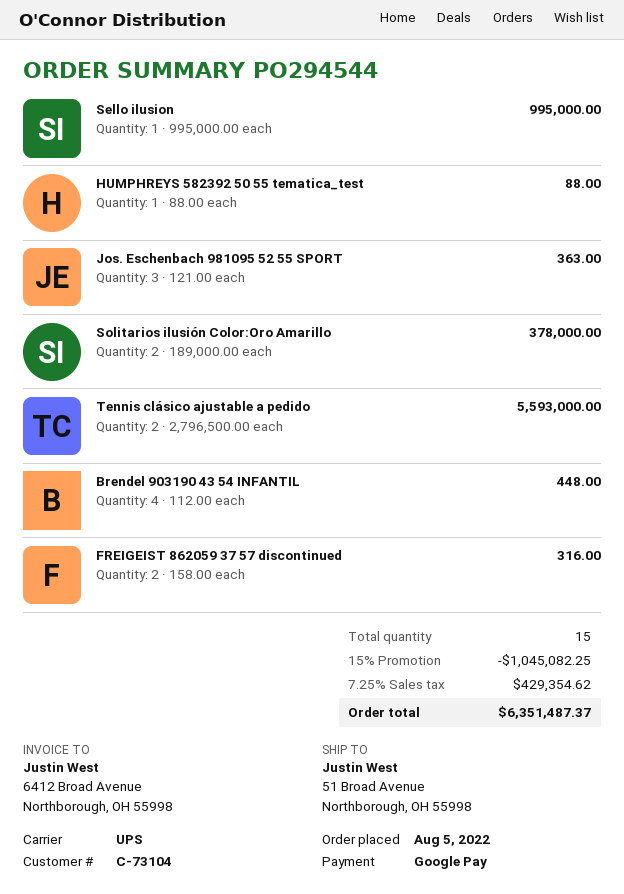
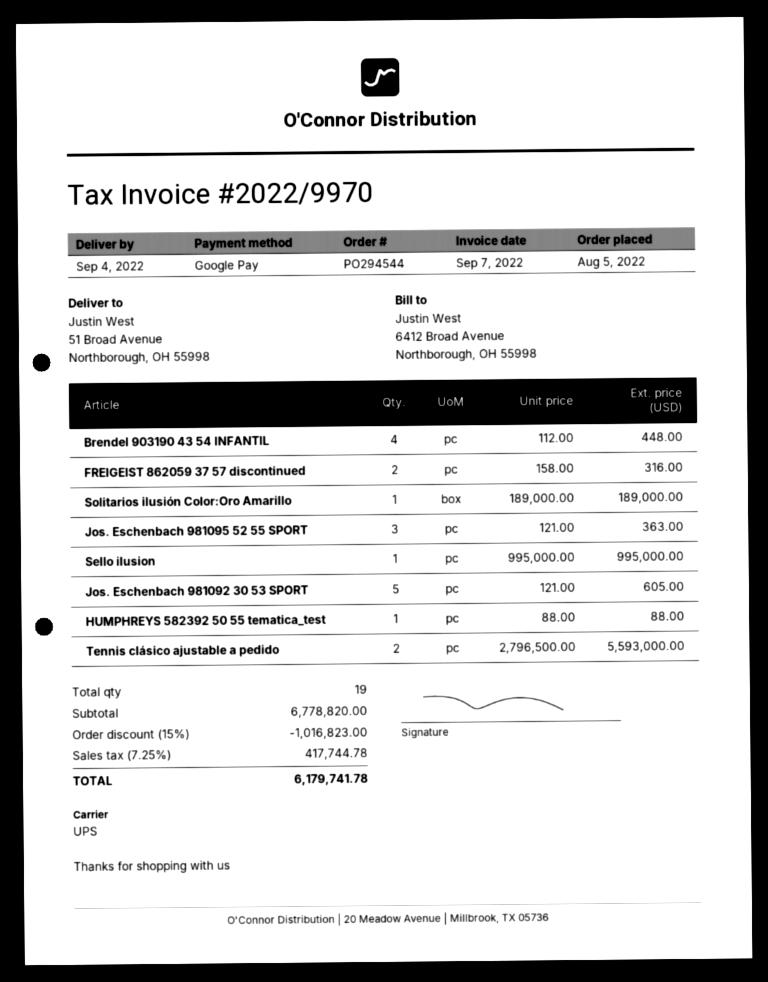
Solitarios ilusión Color:Oro Amarillo: 2 x 189000.00 = 378000.00 -> 1 x 189000.00 = 189000.00
Jos. Eschenbach 981092 30 53 SPORT: none -> 5 x 121.00 = 605.00
total quantity: 15 -> 19
discount: 15% = 1045082.25 -> 15% = 1016823.00
tax: 7.25% = 429354.62 -> 7.25% = 417744.78
total: 6351487.37 -> 6179741.78

